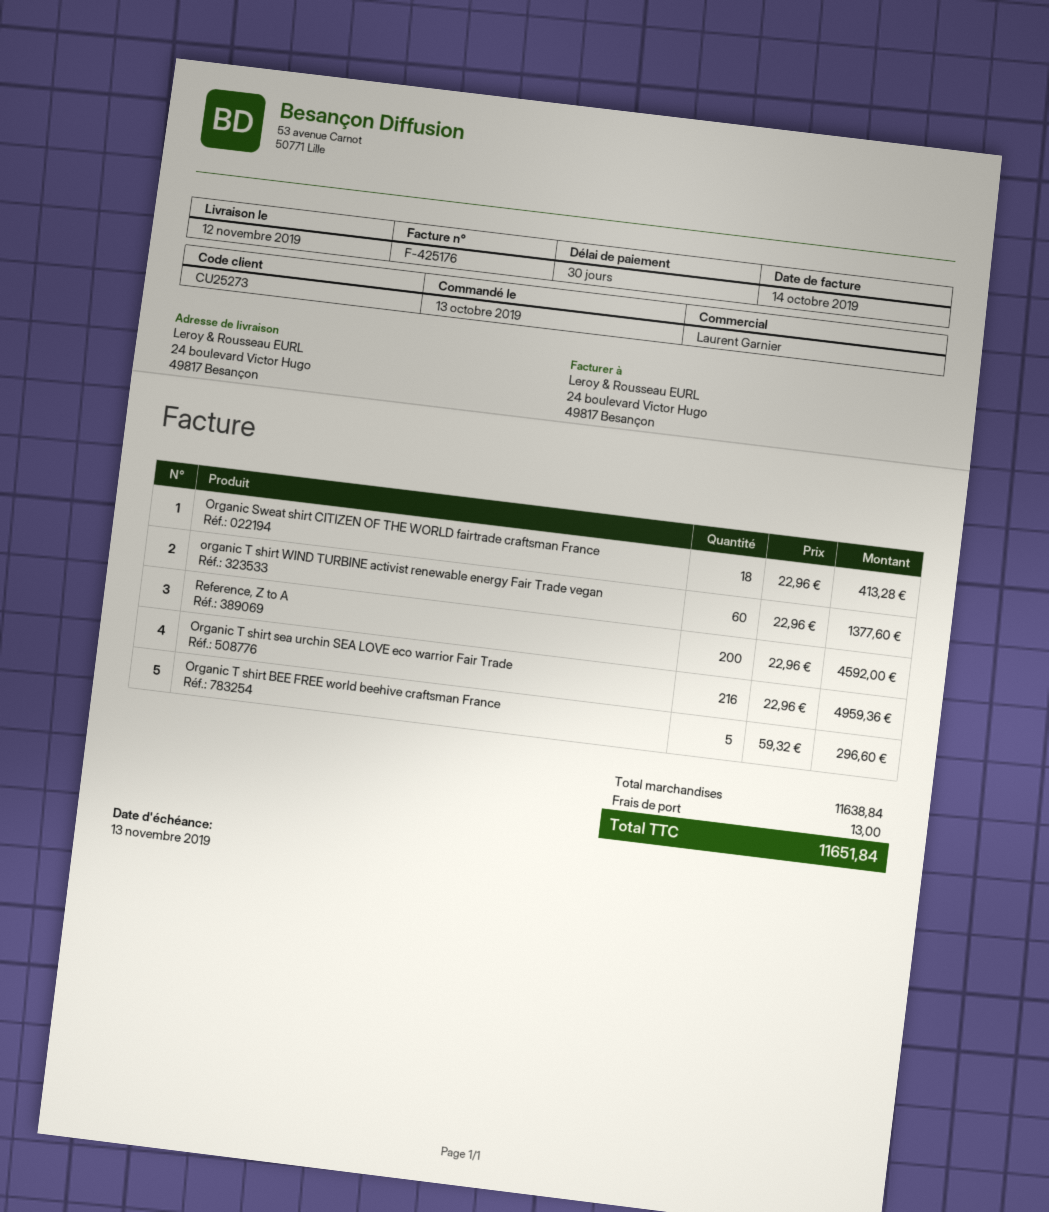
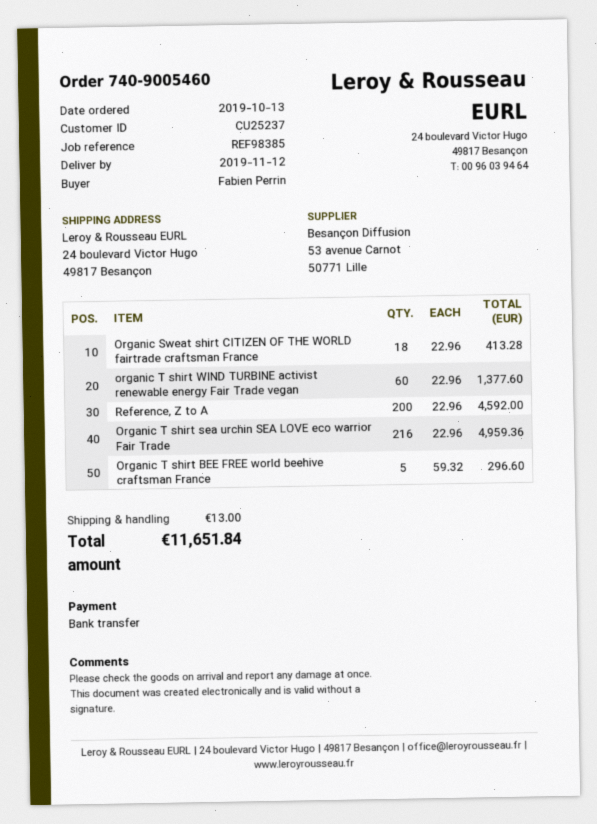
customer number: CU25273 -> CU25237

